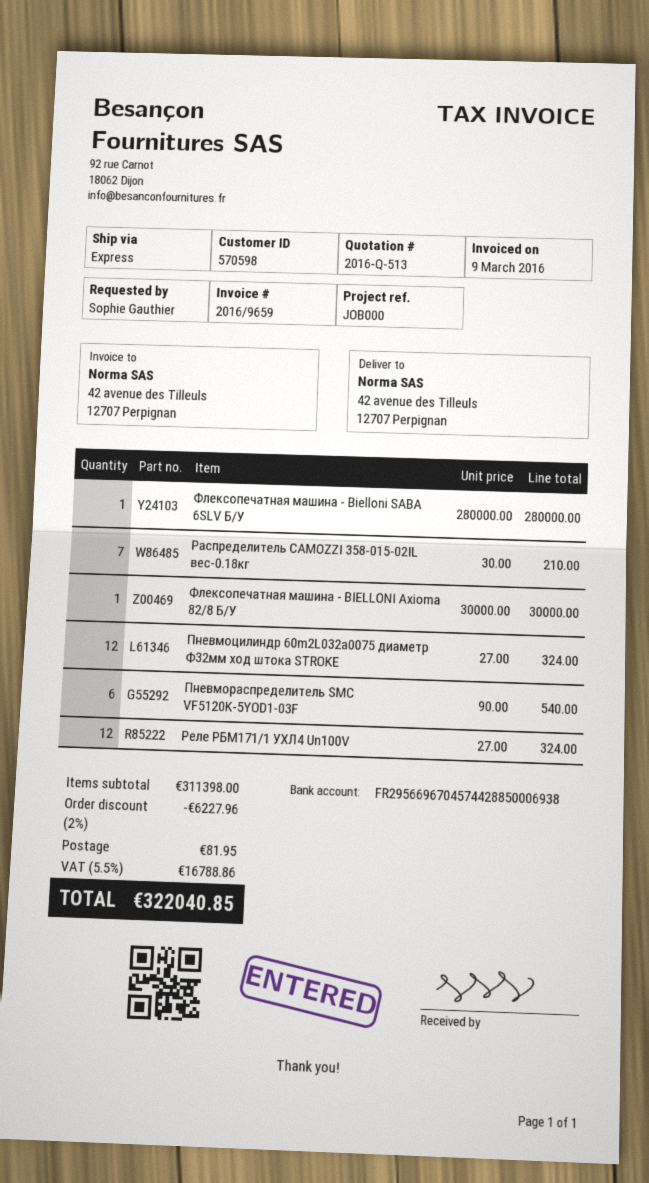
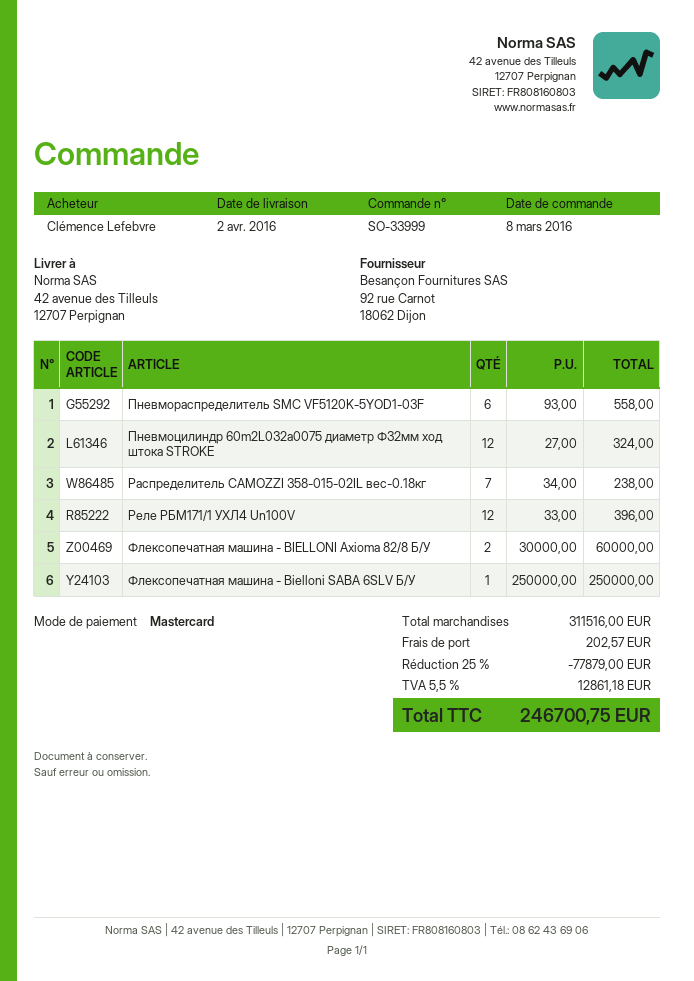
ordered by: Sophie Gauthier -> Clémence Lefebvre
Флексопечатная машина - Bielloni SABA 6SLV Б/У: 1 x 280000.00 = 280000.00 -> 1 x 250000.00 = 250000.00
Распределитель CAMOZZI 358-015-02IL вес-0.18кг: 7 x 30.00 = 210.00 -> 7 x 34.00 = 238.00
Флексопечатная машина - BIELLONI Axioma 82/8 Б/У: 1 x 30000.00 = 30000.00 -> 2 x 30000.00 = 60000.00
Пневмораспределитель SMC VF5120K-5YOD1-03F: 6 x 90.00 = 540.00 -> 6 x 93.00 = 558.00
Реле РБМ171/1 УХЛ4 Un100V: 12 x 27.00 = 324.00 -> 12 x 33.00 = 396.00
subtotal: 311398.00 -> 311516.00
discount: 2% = 6227.96 -> 25% = 77879.00
shipping: 81.95 -> 202.57
tax: 5.5% = 16788.86 -> 5.5% = 12861.18
total: 322040.85 -> 246700.75

